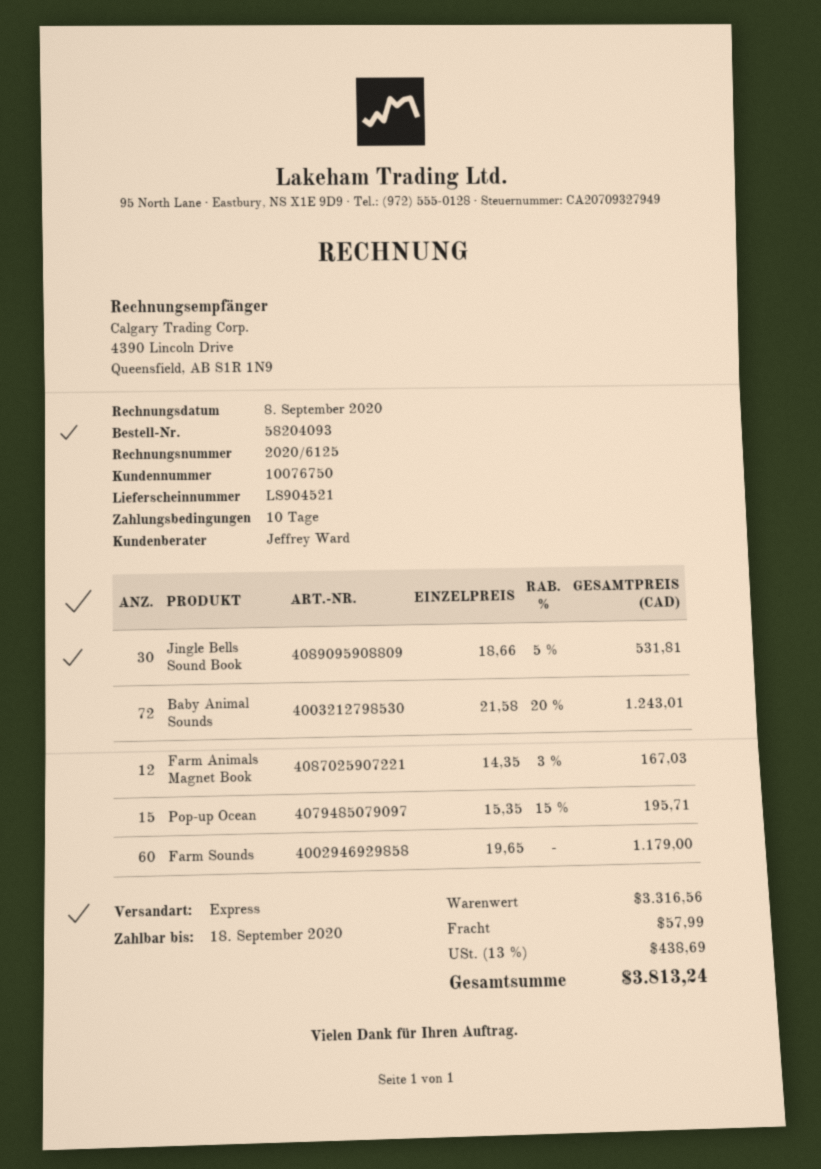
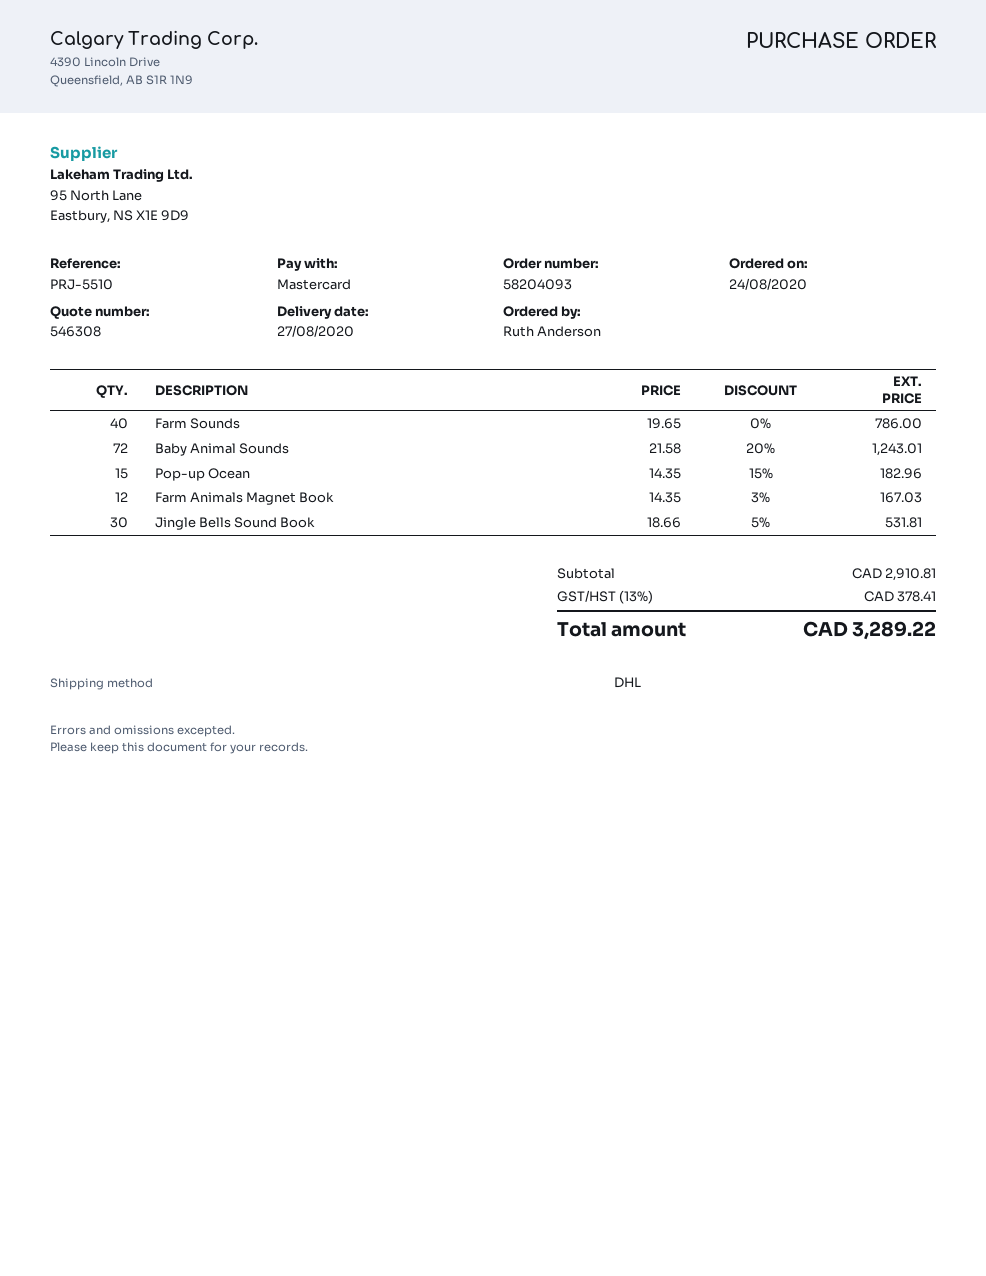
shipping method: express -> DHL
Pop-up Ocean: 15 x 15.35 - 15% = 195.71 -> 15 x 14.35 - 15% = 182.96
Farm Sounds: 60 x 19.65 = 1179.00 -> 40 x 19.65 = 786.00
subtotal: 3316.56 -> 2910.81
shipping: 57.99 -> none
tax: 13% = 438.69 -> 13% = 378.41
total: 3813.24 -> 3289.22

